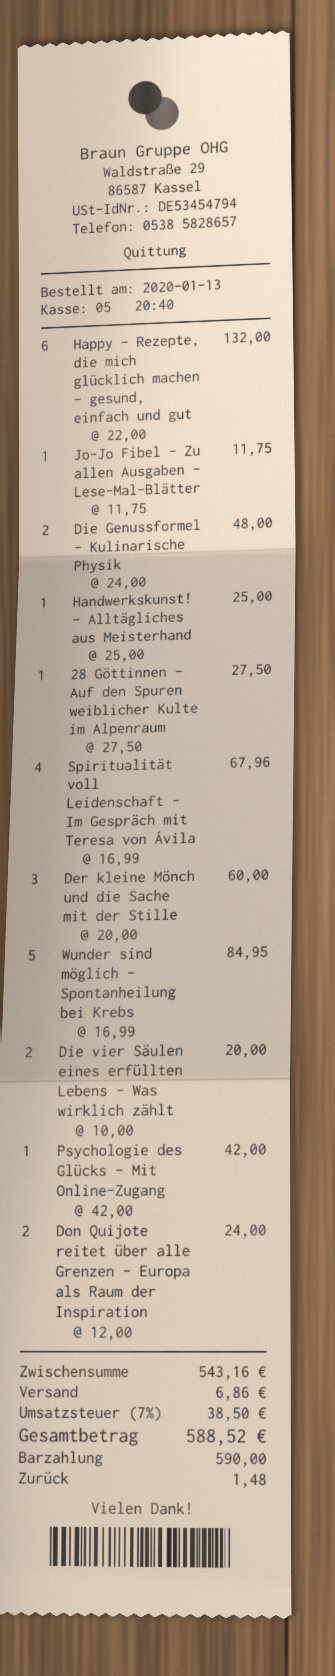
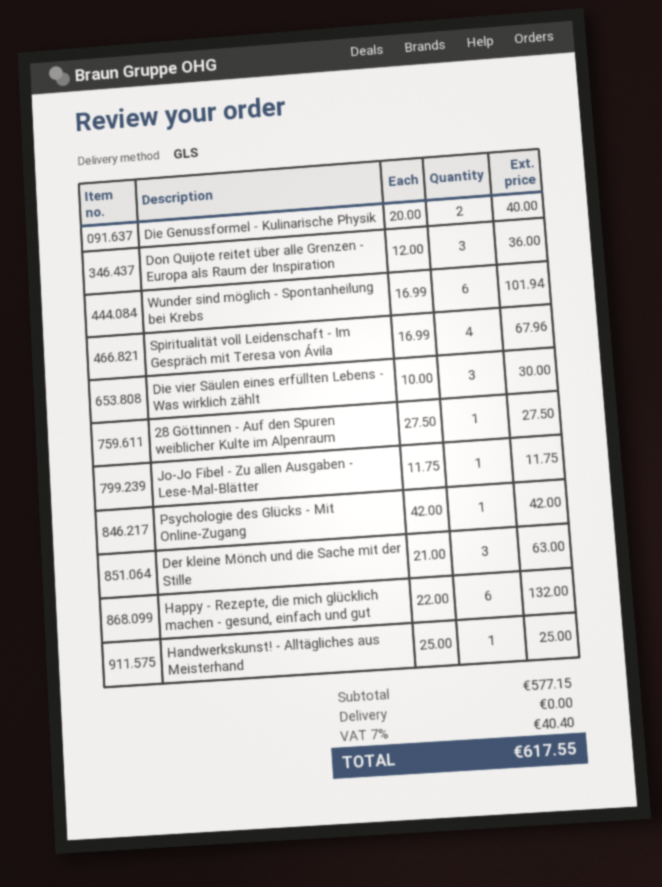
Die Genussformel - Kulinarische Physik: 2 x 24.00 = 48.00 -> 2 x 20.00 = 40.00
Der kleine Mönch und die Sache mit der Stille: 3 x 20.00 = 60.00 -> 3 x 21.00 = 63.00
Wunder sind möglich - Spontanheilung bei Krebs: 5 x 16.99 = 84.95 -> 6 x 16.99 = 101.94
Die vier Säulen eines erfüllten Lebens - Was wirklich zählt: 2 x 10.00 = 20.00 -> 3 x 10.00 = 30.00
Don Quijote reitet über alle Grenzen - Europa als Raum der Inspiration: 2 x 12.00 = 24.00 -> 3 x 12.00 = 36.00
subtotal: 543.16 -> 577.15
shipping: 6.86 -> 0.00
tax: 7% = 38.50 -> 7% = 40.40
total: 588.52 -> 617.55

